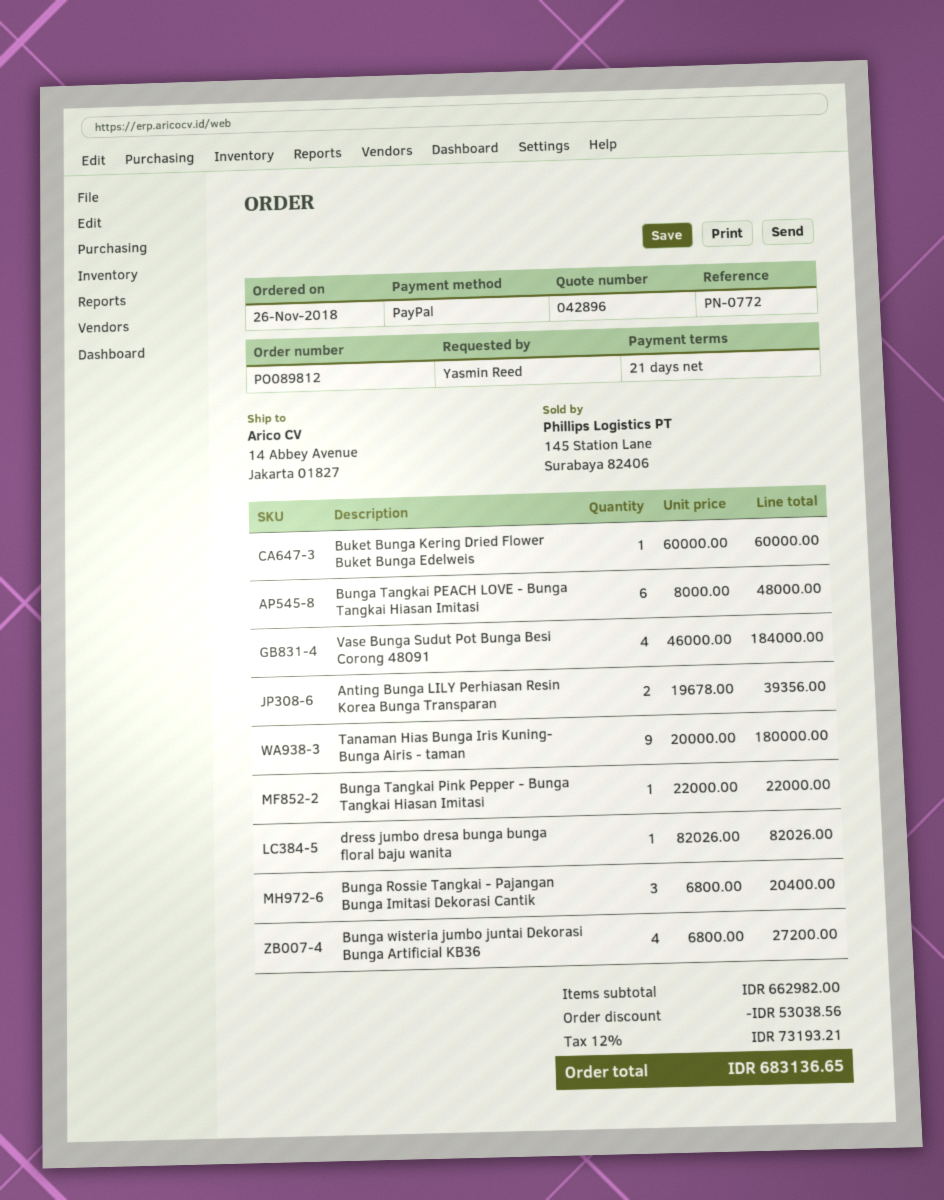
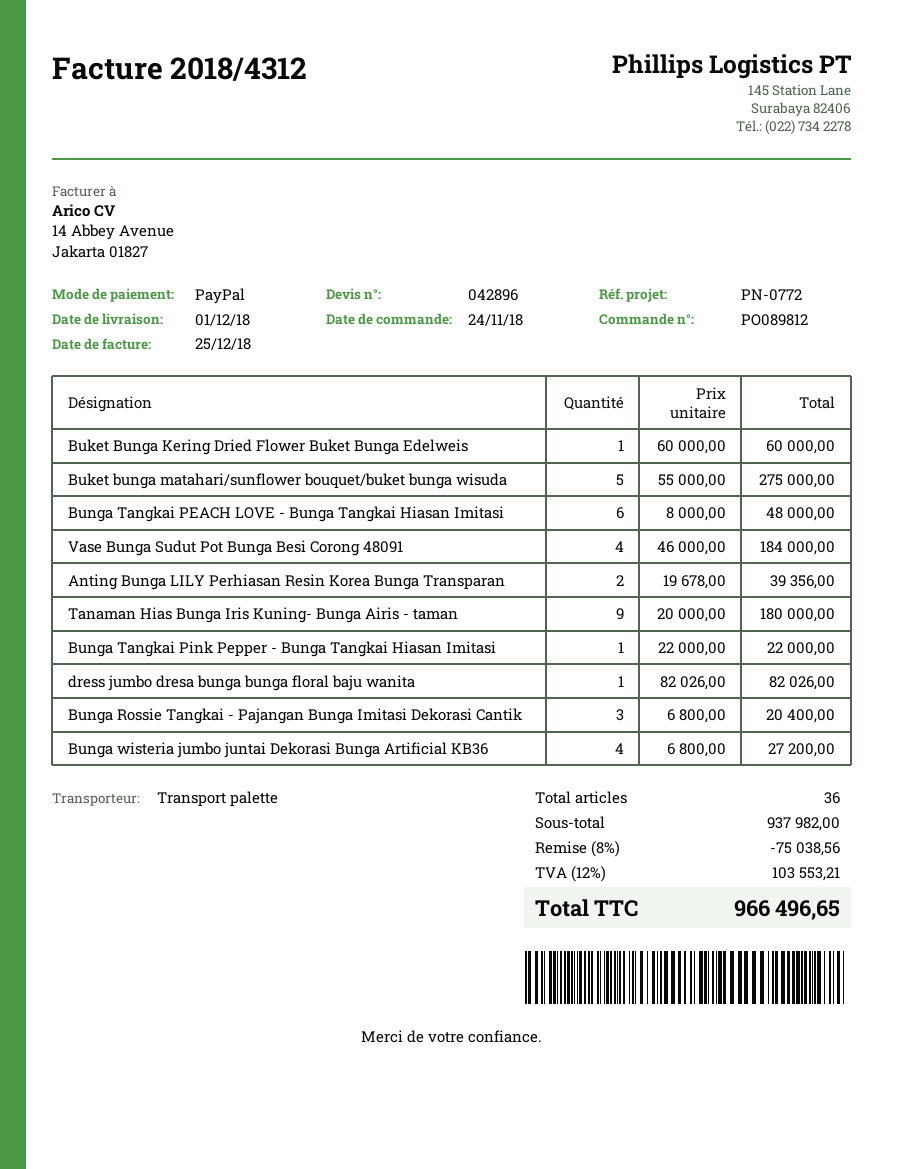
order date: 2018-11-26 -> 2018-11-24
Buket bunga matahari/sunflower bouquet/buket bunga wisuda: none -> 5 x 55000.00 = 275000.00
subtotal: 662982.00 -> 937982.00
discount: 53038.56 -> 75038.56
tax: 12% = 73193.21 -> 12% = 103553.21
total: 683136.65 -> 966496.65

